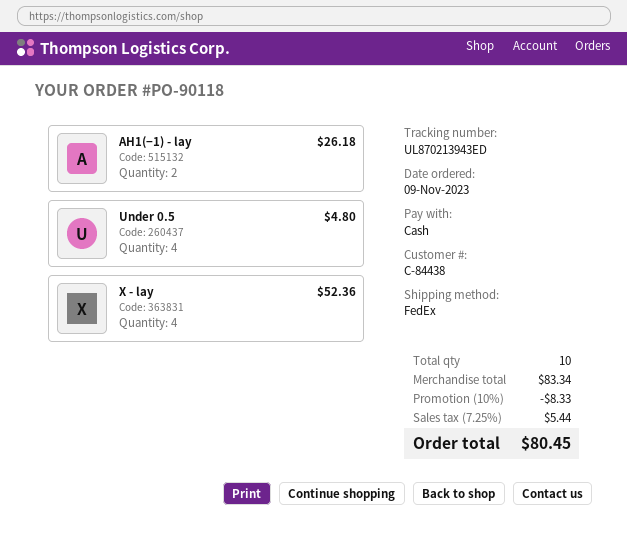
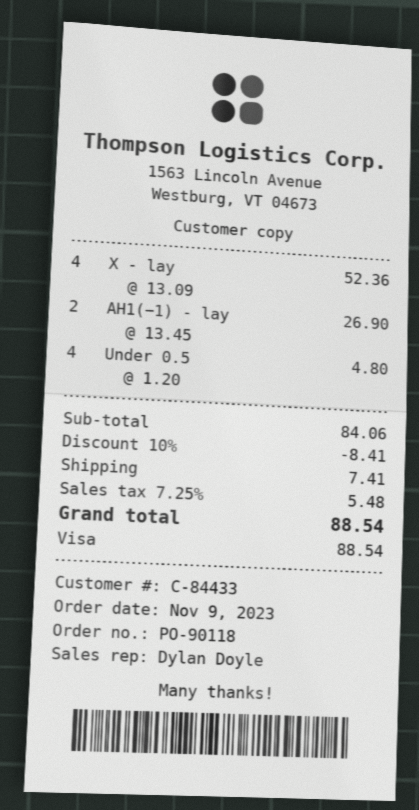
customer number: C-84438 -> C-84433
payment method: cash -> Visa
AH1(−1) - lay: 2 for 26.18 -> 2 for 26.90
subtotal: 83.34 -> 84.06
discount: 10% = 8.33 -> 10% = 8.41
shipping: none -> 7.41
tax: 7.25% = 5.44 -> 7.25% = 5.48
total: 80.45 -> 88.54

